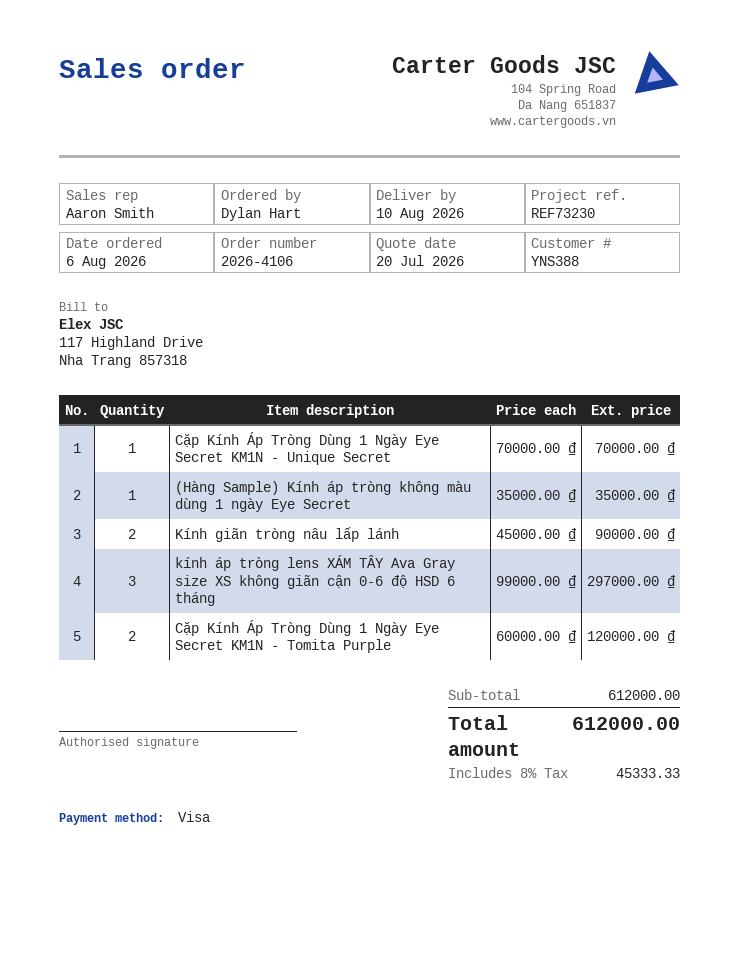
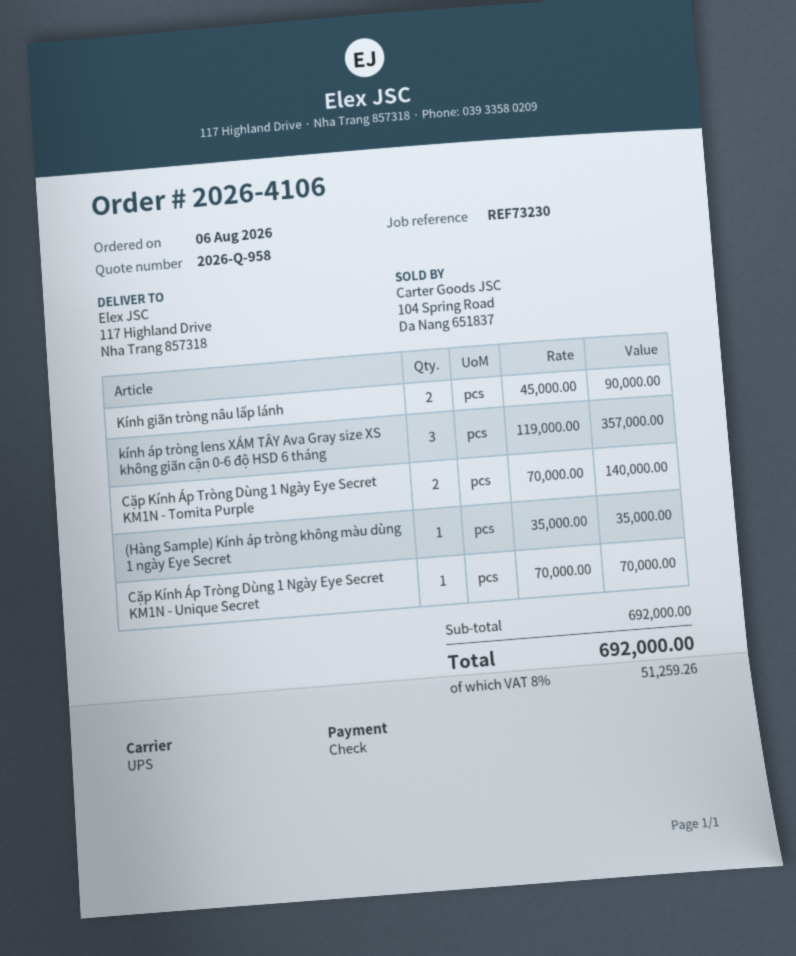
payment method: Visa -> cheque
kính áp tròng lens XÁM TÂY Ava Gray size XS không giãn cận 0-6 độ HSD 6 tháng: 3 x 99000.00 = 297000.00 -> 3 x 119000.00 = 357000.00
Cặp Kính Áp Tròng Dùng 1 Ngày Eye Secret KM1N - Tomita Purple: 2 x 60000.00 = 120000.00 -> 2 x 70000.00 = 140000.00
subtotal: 612000.00 -> 692000.00
tax: 8% = 45333.33 -> 8% = 51259.26
total: 612000.00 -> 692000.00

